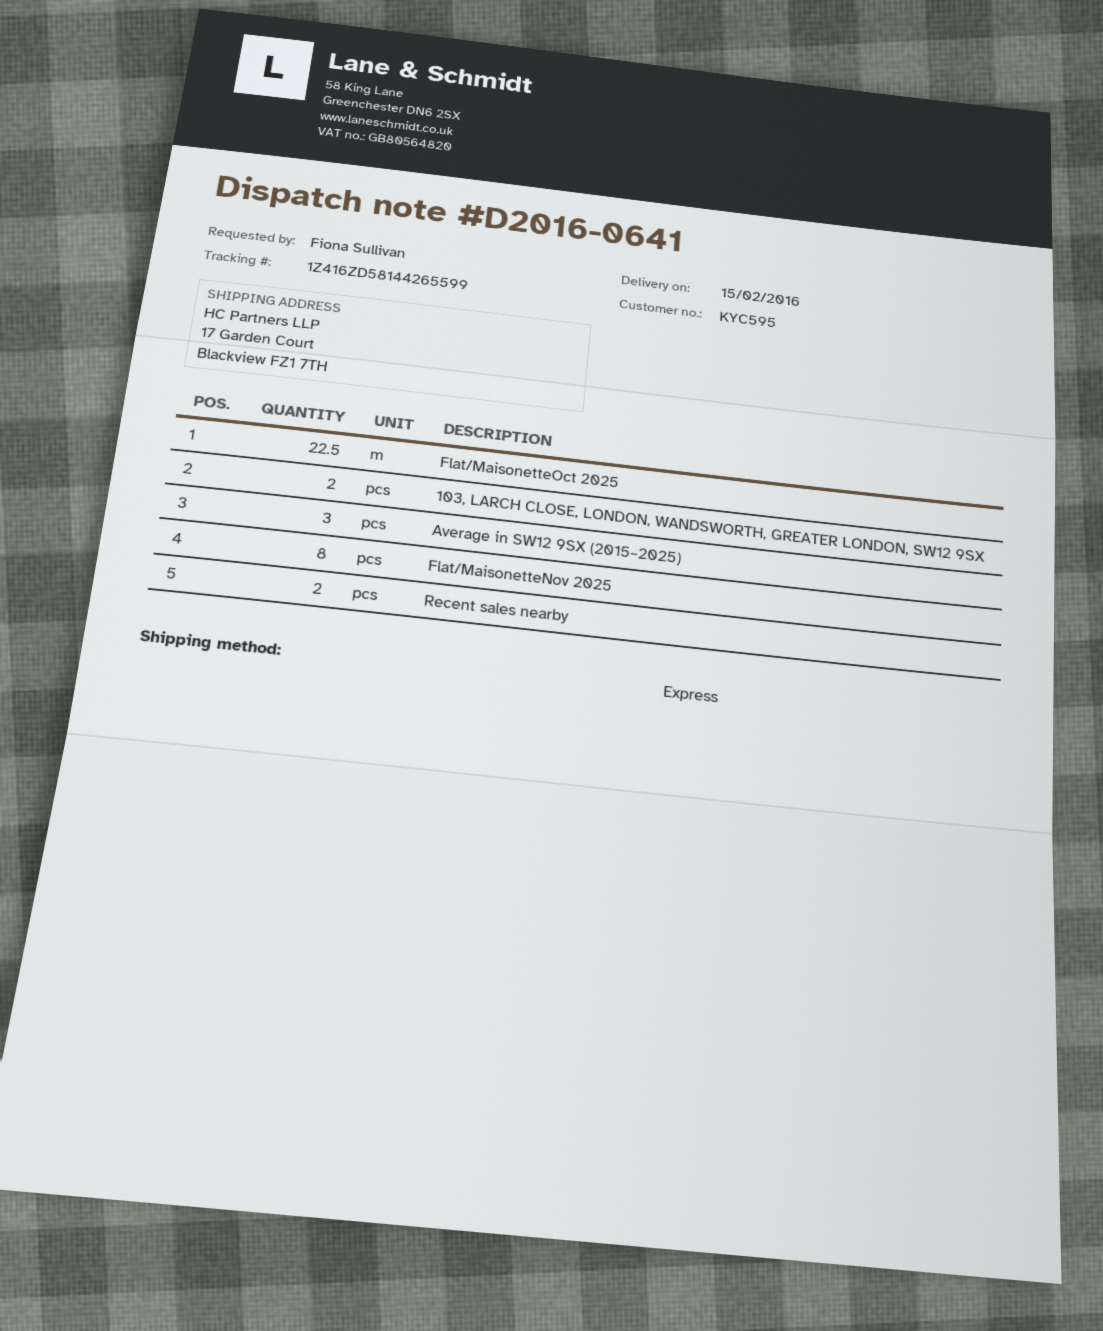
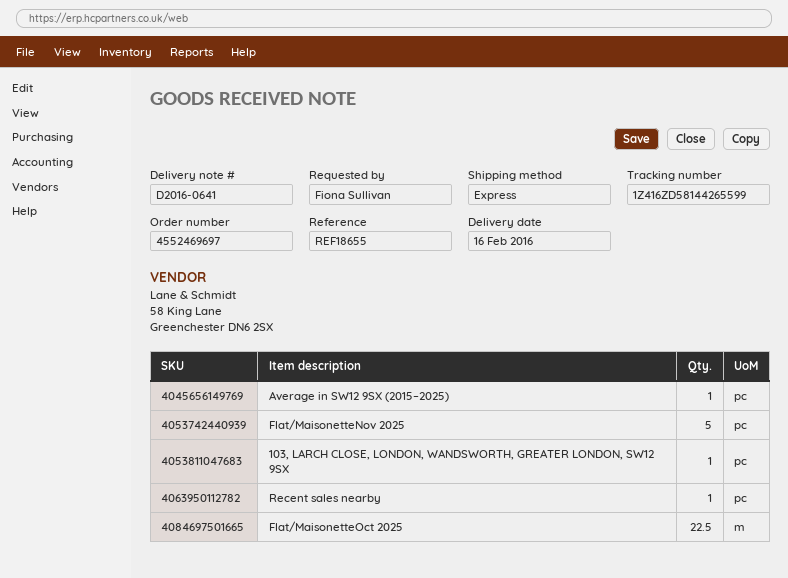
delivery date: 2016-02-15 -> 2016-02-16
103, LARCH CLOSE, LONDON, WANDSWORTH, GREATER LONDON, SW12 9SX: 2 -> 1
Average in SW12 9SX (2015–2025): 3 -> 1
Flat/MaisonetteNov 2025: 8 -> 5
Recent sales nearby: 2 -> 1

